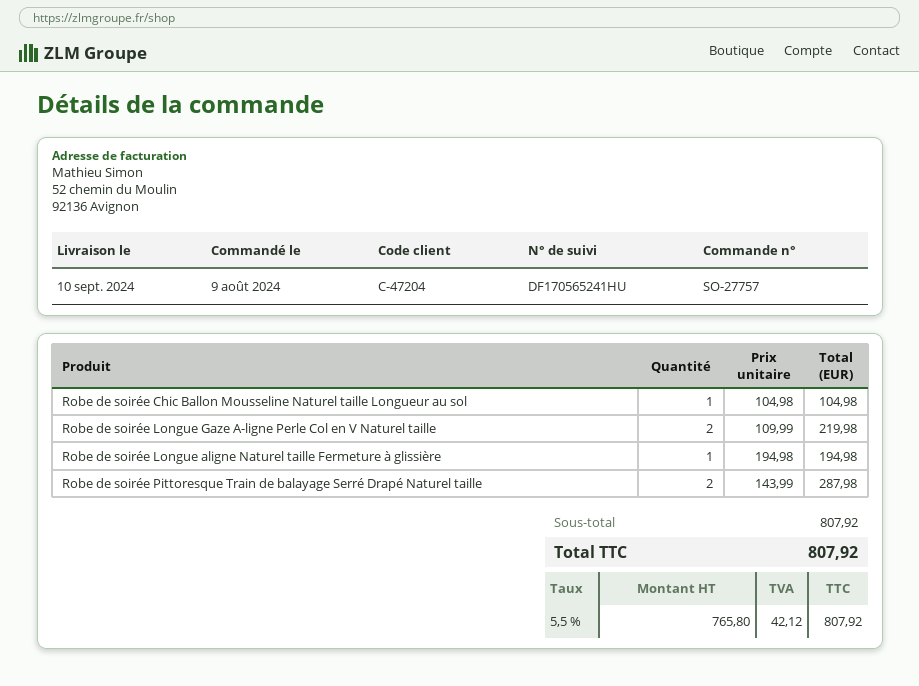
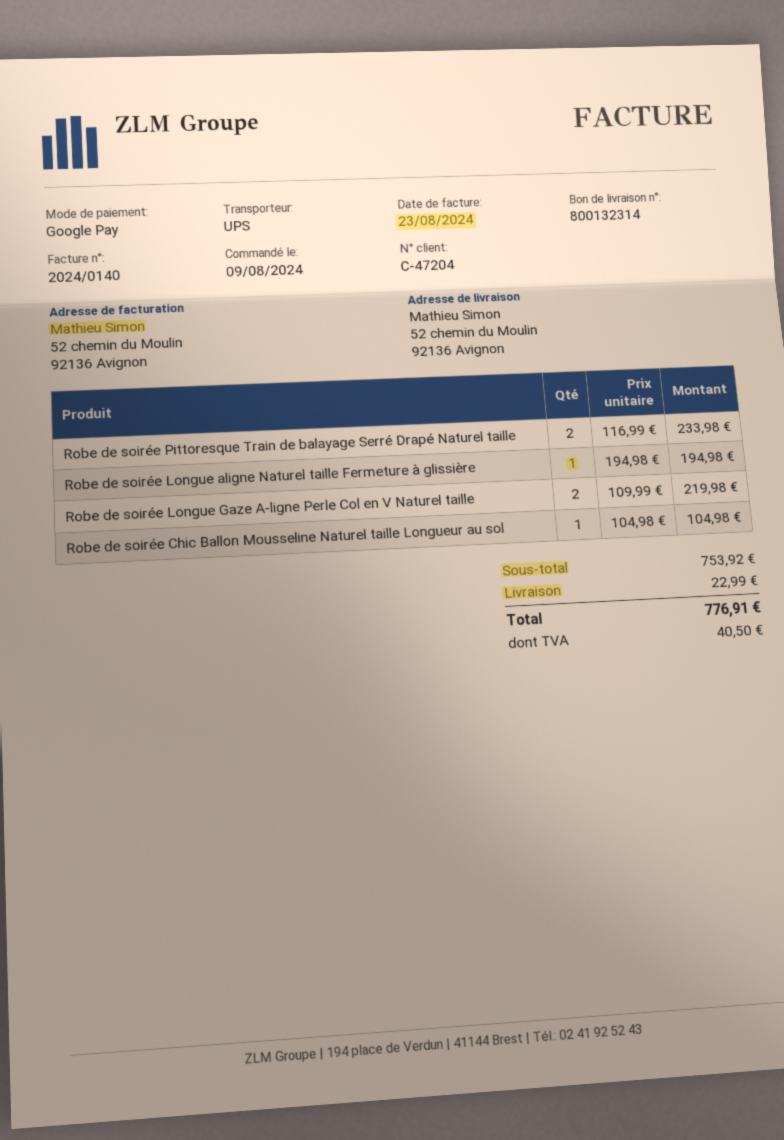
Robe de soirée Pittoresque Train de balayage Serré Drapé Naturel taille: 2 x 143.99 = 287.98 -> 2 x 116.99 = 233.98
subtotal: 807.92 -> 753.92
shipping: none -> 22.99
tax: 42.12 -> 40.50
total: 807.92 -> 776.91

